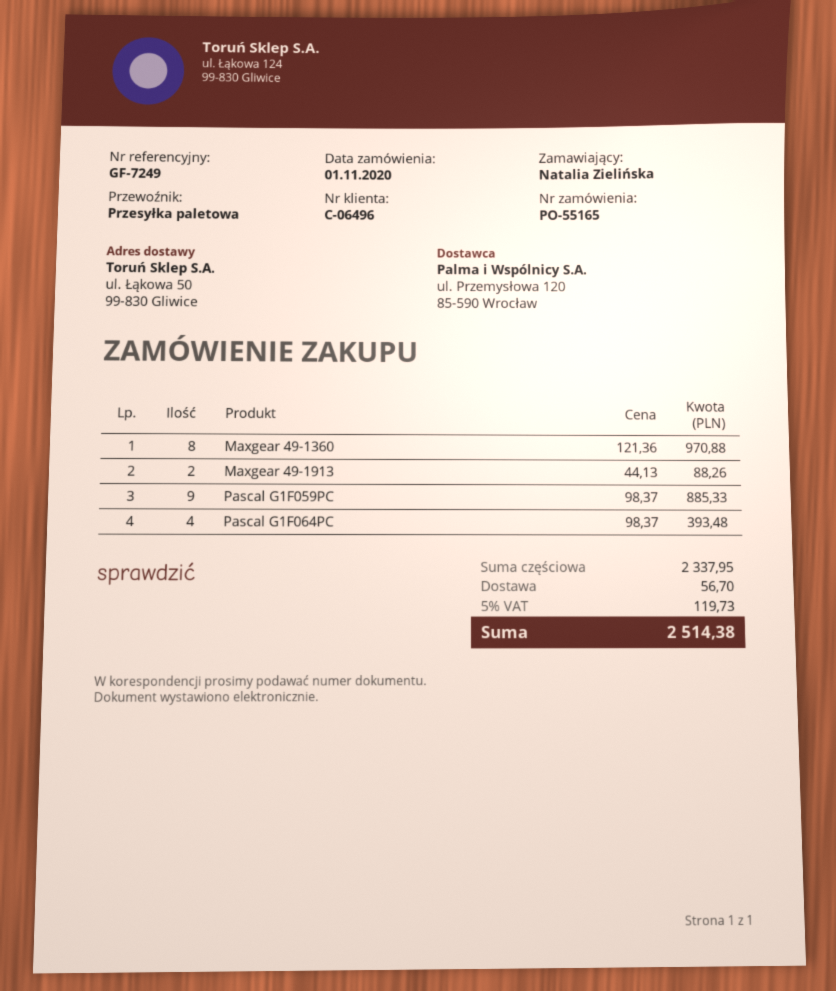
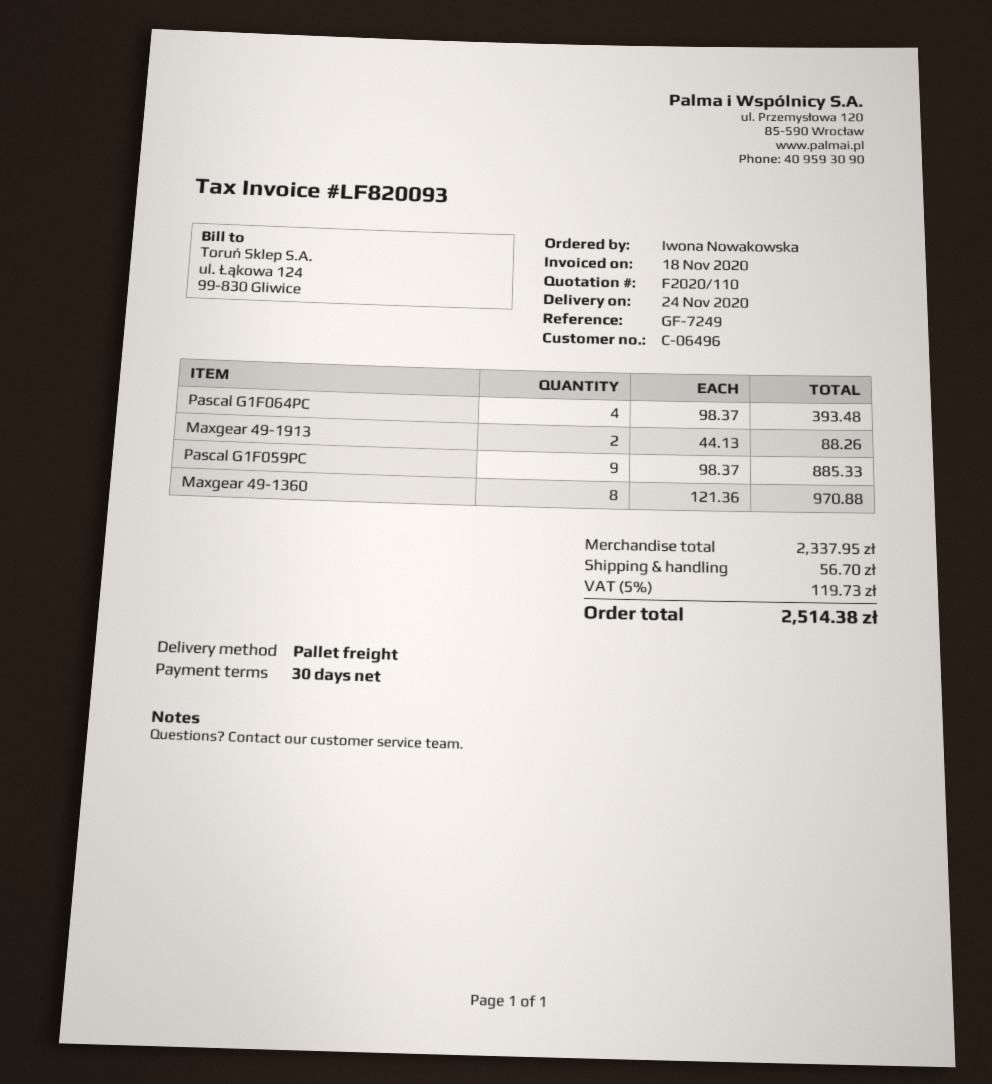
ordered by: Natalia Zielińska -> Iwona Nowakowska

